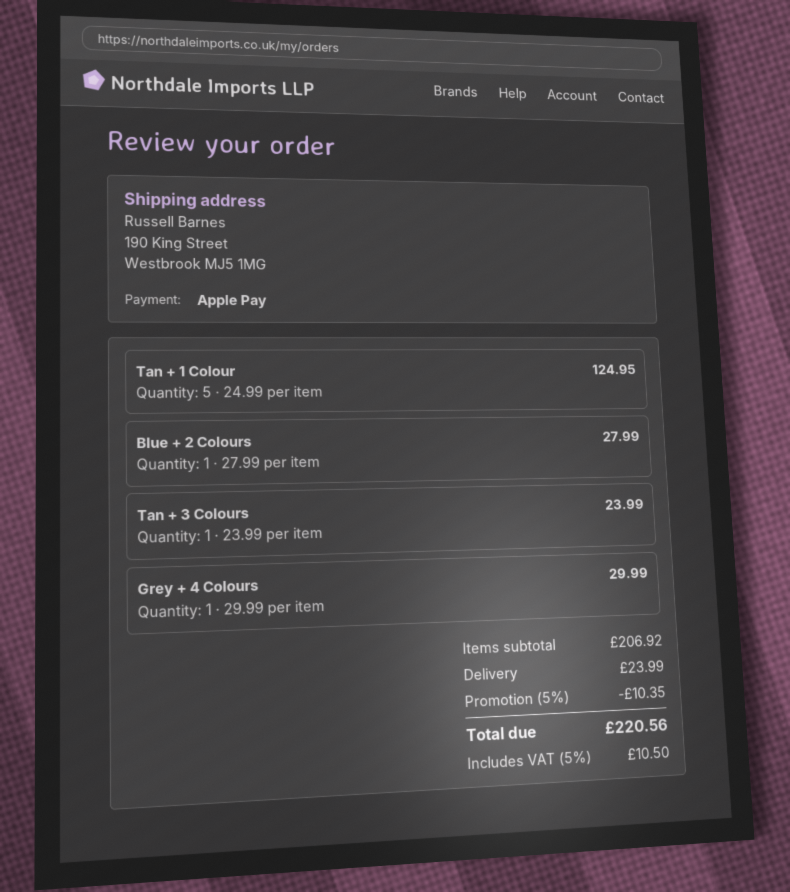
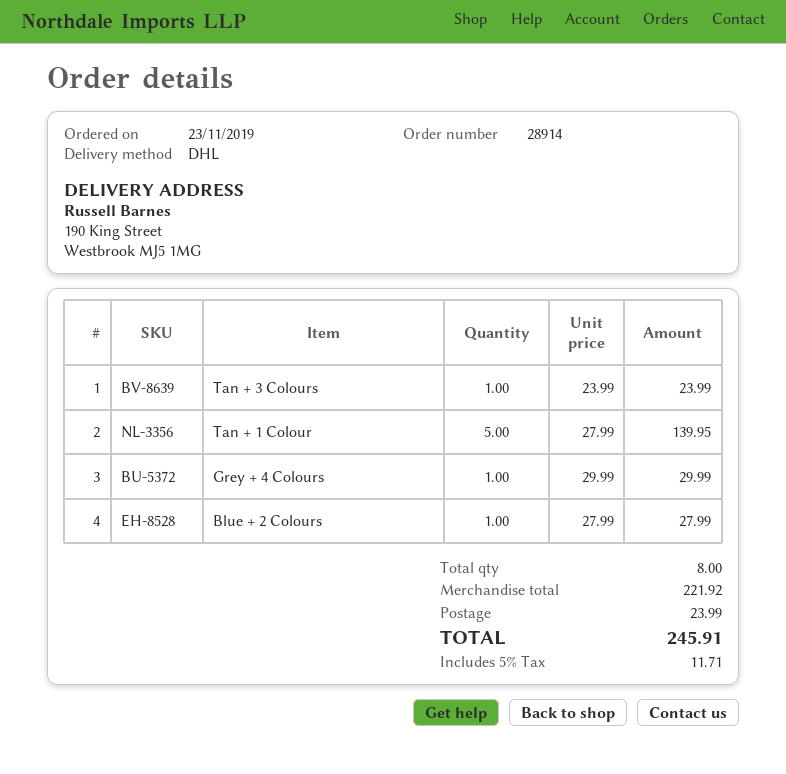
Tan + 1 Colour: 5 x 24.99 = 124.95 -> 5 x 27.99 = 139.95
subtotal: 206.92 -> 221.92
discount: 5% = 10.35 -> none
tax: 5% = 10.50 -> 5% = 11.71
total: 220.56 -> 245.91

